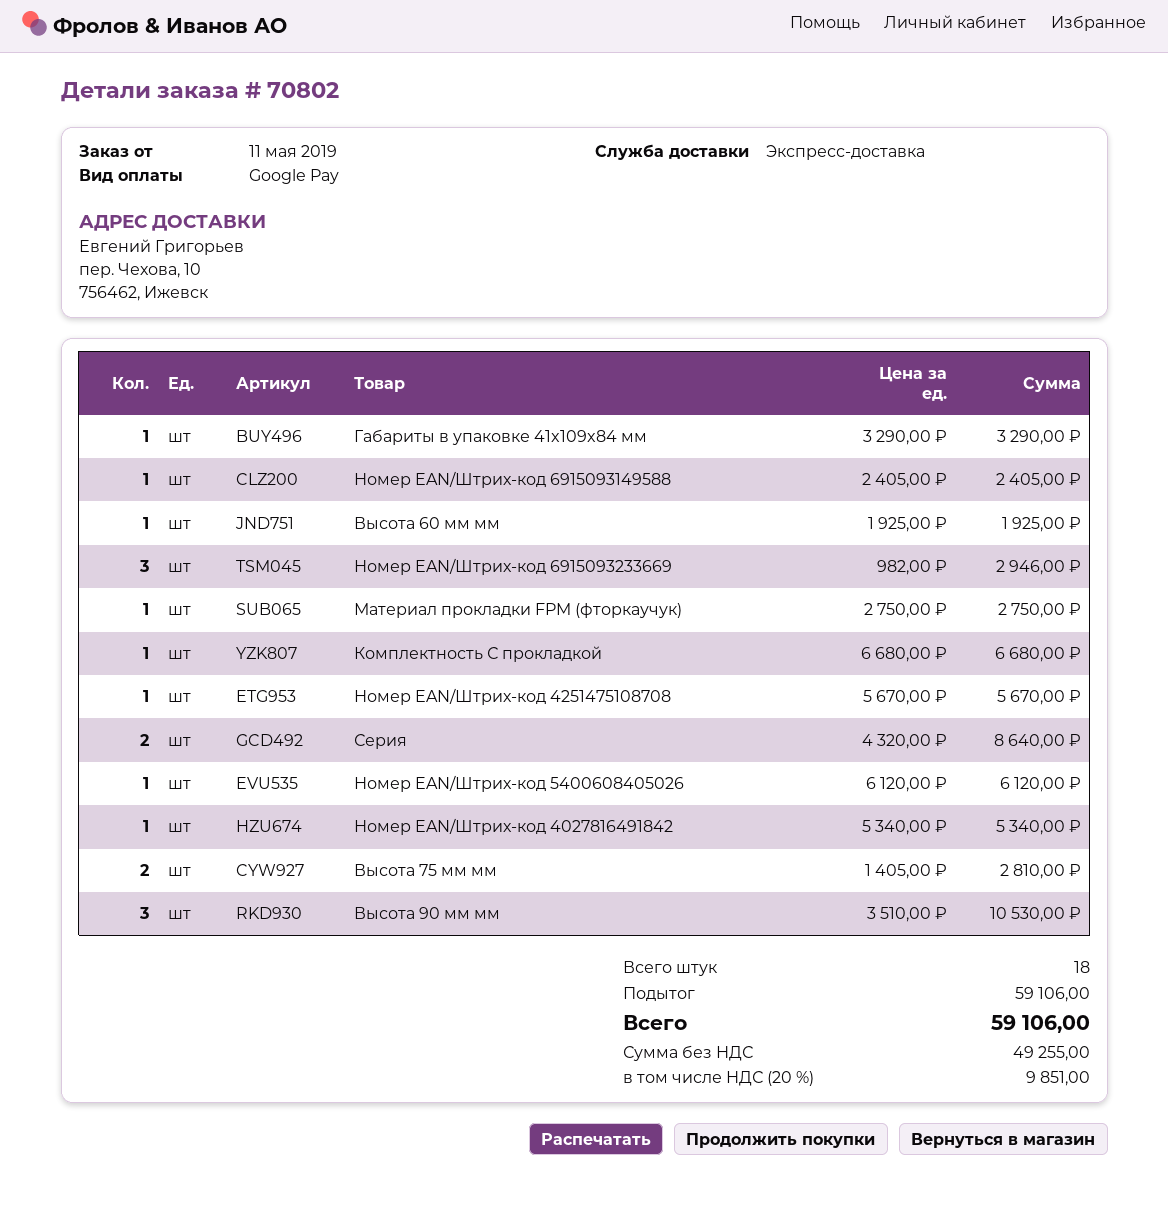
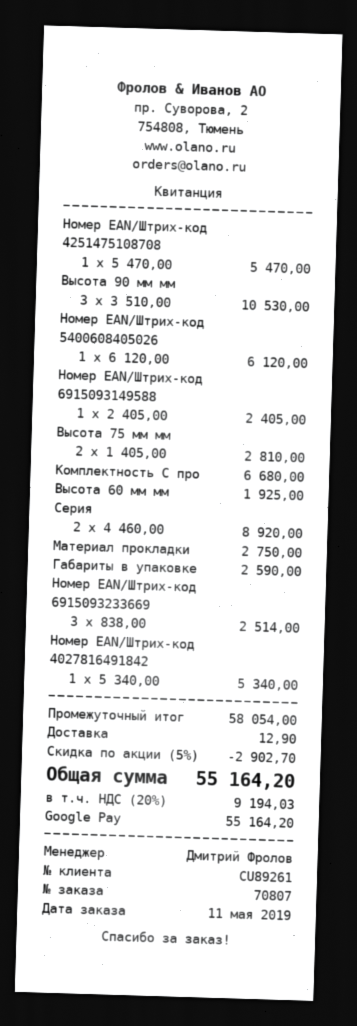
order number: 70802 -> 70807
Габариты в упаковке 41x109x84 мм: 1 x 3290.00 = 3290.00 -> 1 x 2590.00 = 2590.00
Номер EAN/Штрих-код 6915093233669: 3 x 982.00 = 2946.00 -> 3 x 838.00 = 2514.00
Номер EAN/Штрих-код 4251475108708: 1 x 5670.00 = 5670.00 -> 1 x 5470.00 = 5470.00
Серия: 2 x 4320.00 = 8640.00 -> 2 x 4460.00 = 8920.00
subtotal: 59106.00 -> 58054.00
discount: none -> 5% = 2902.70
shipping: none -> 12.90
tax: 20% = 9851.00 -> 20% = 9194.03
total: 59106.00 -> 55164.20

